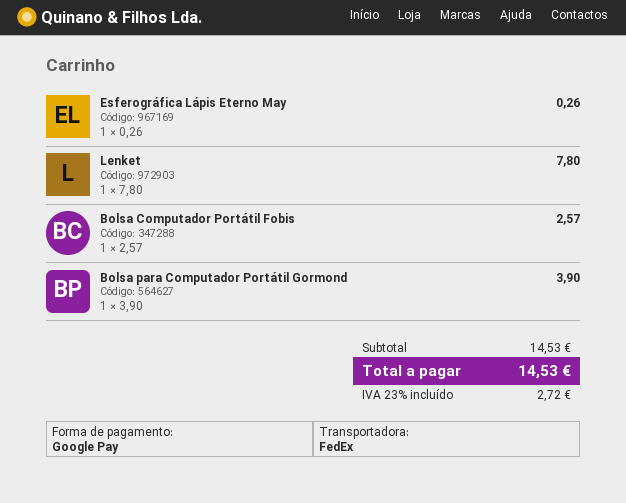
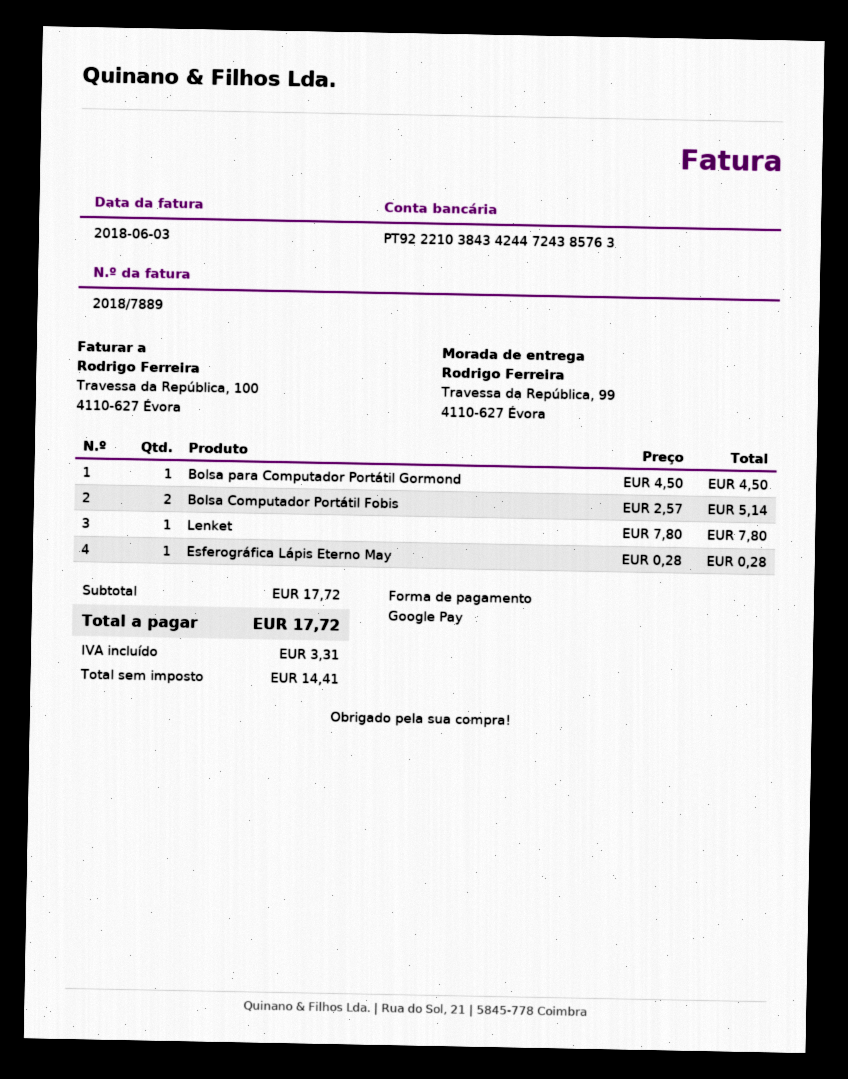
Esferográfica Lápis Eterno May: 1 x 0.26 = 0.26 -> 1 x 0.28 = 0.28
Bolsa Computador Portátil Fobis: 1 x 2.57 = 2.57 -> 2 x 2.57 = 5.14
Bolsa para Computador Portátil Gormond: 1 x 3.90 = 3.90 -> 1 x 4.50 = 4.50
subtotal: 14.53 -> 17.72
tax: 2.72 -> 3.31
total: 14.53 -> 17.72

